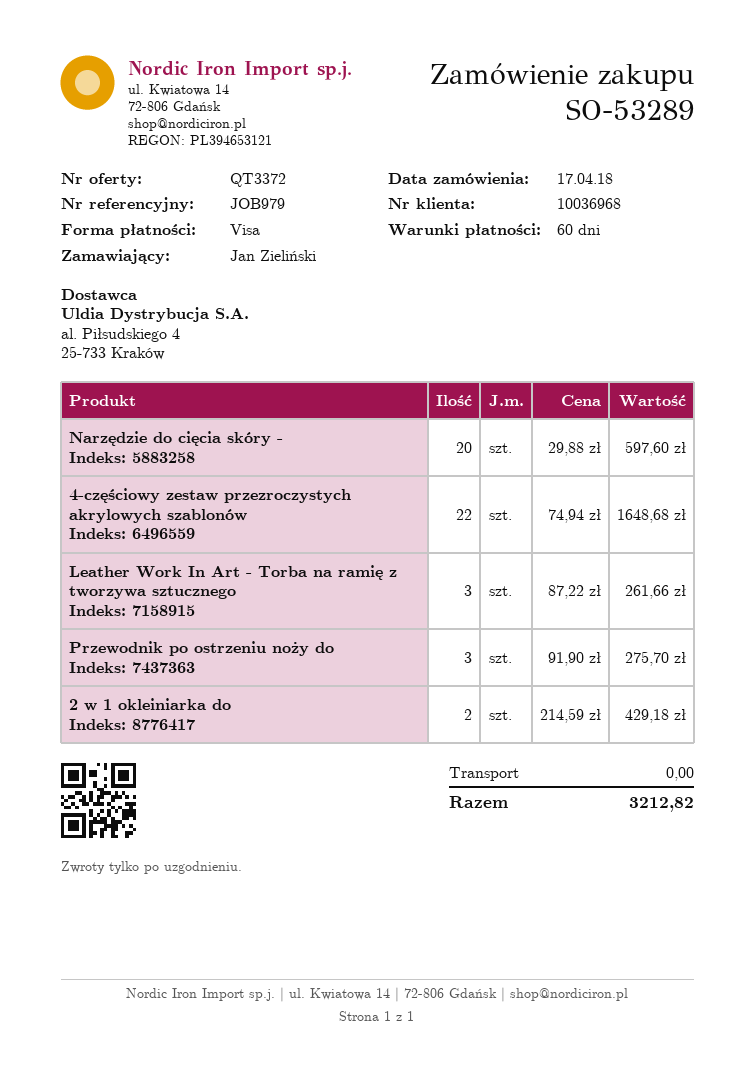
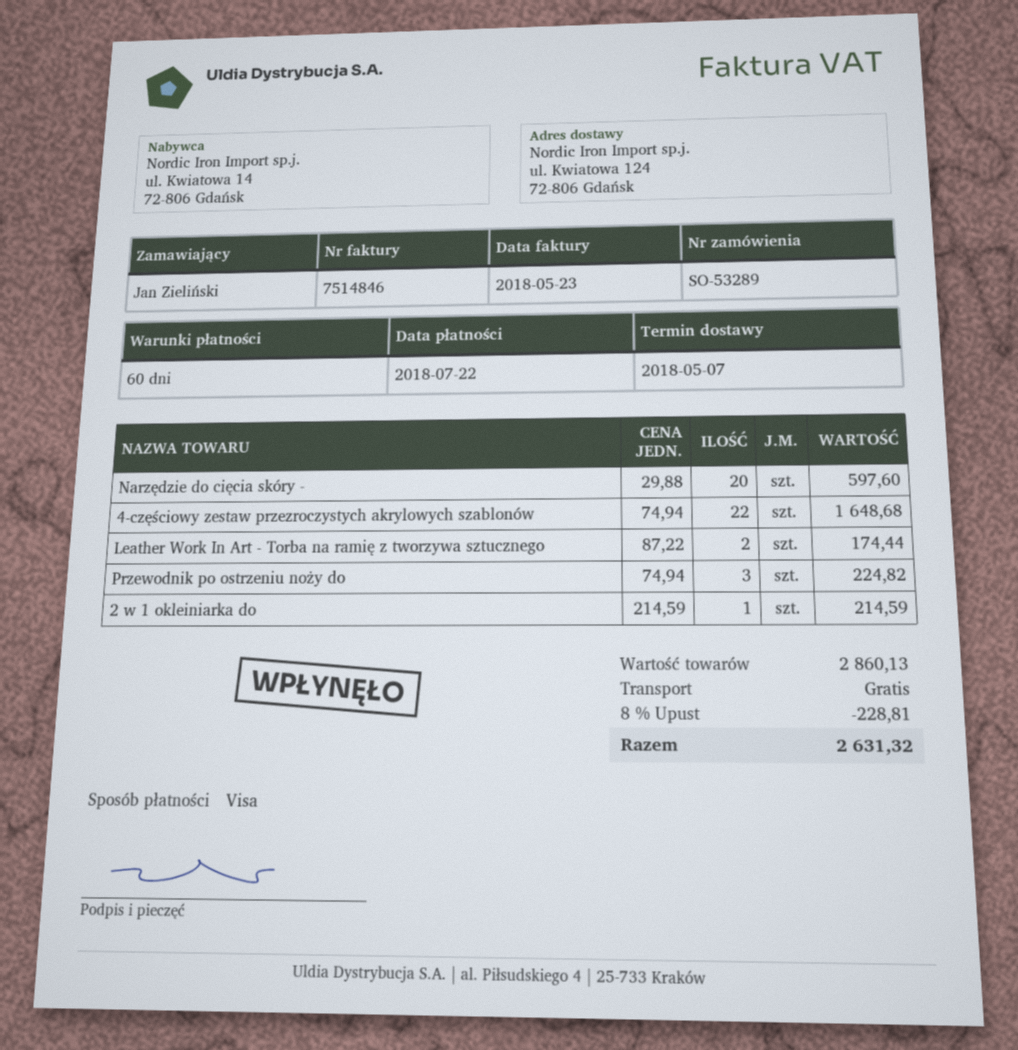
Leather Work In Art - Torba na ramię z tworzywa sztucznego: 3 x 87.22 = 261.66 -> 2 x 87.22 = 174.44
Przewodnik po ostrzeniu noży do: 3 x 91.90 = 275.70 -> 3 x 74.94 = 224.82
2 w 1 okleiniarka do: 2 x 214.59 = 429.18 -> 1 x 214.59 = 214.59
discount: none -> 8% = 228.81
total: 3212.82 -> 2631.32

